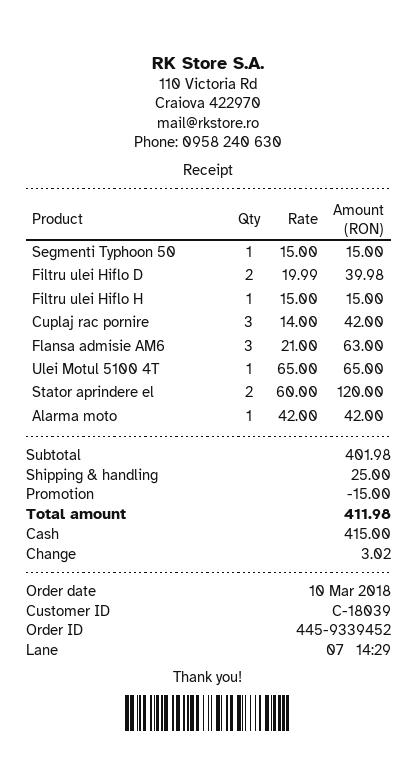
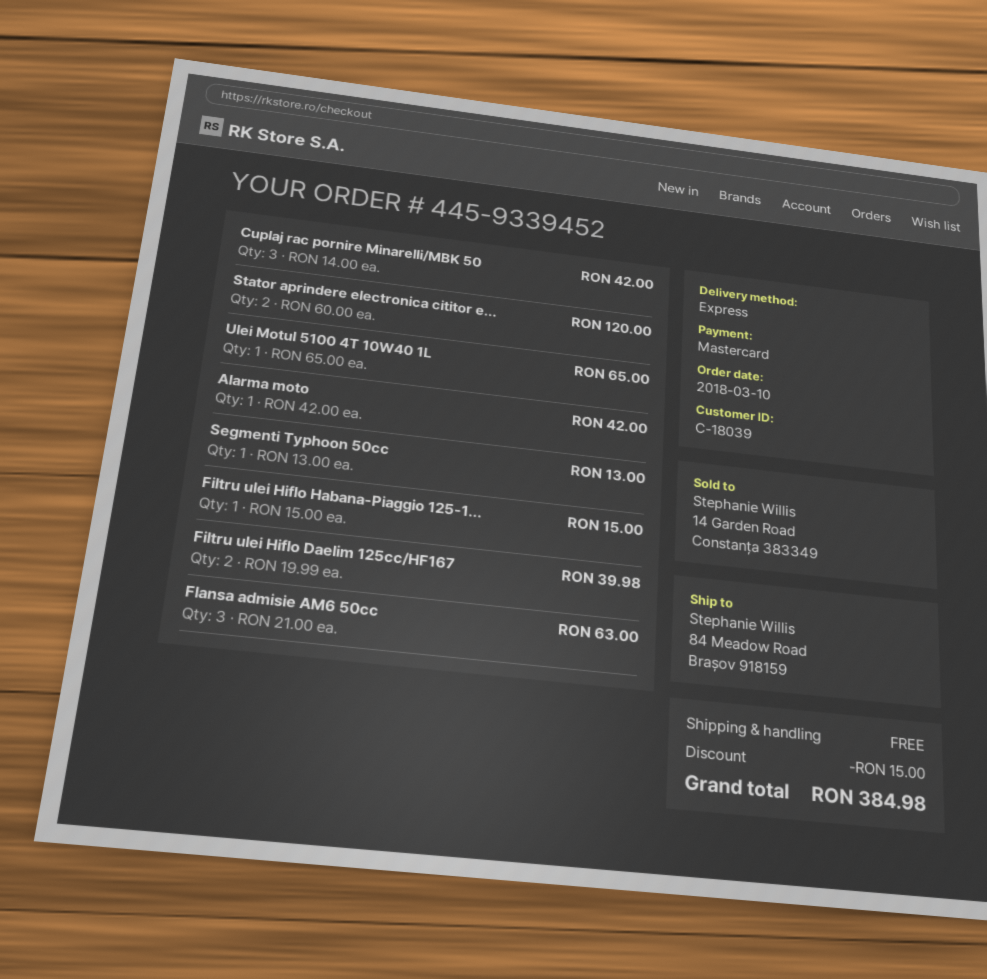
payment method: cash -> Mastercard
Segmenti Typhoon 50: 1 x 15.00 = 15.00 -> 1 x 13.00 = 13.00
shipping: 25.00 -> 0.00
total: 411.98 -> 384.98

